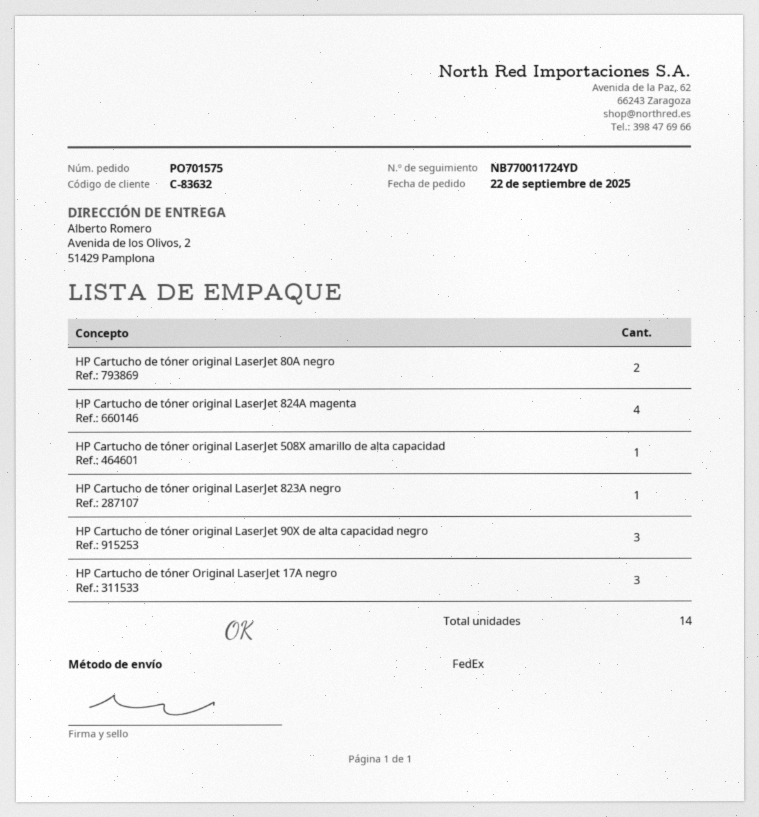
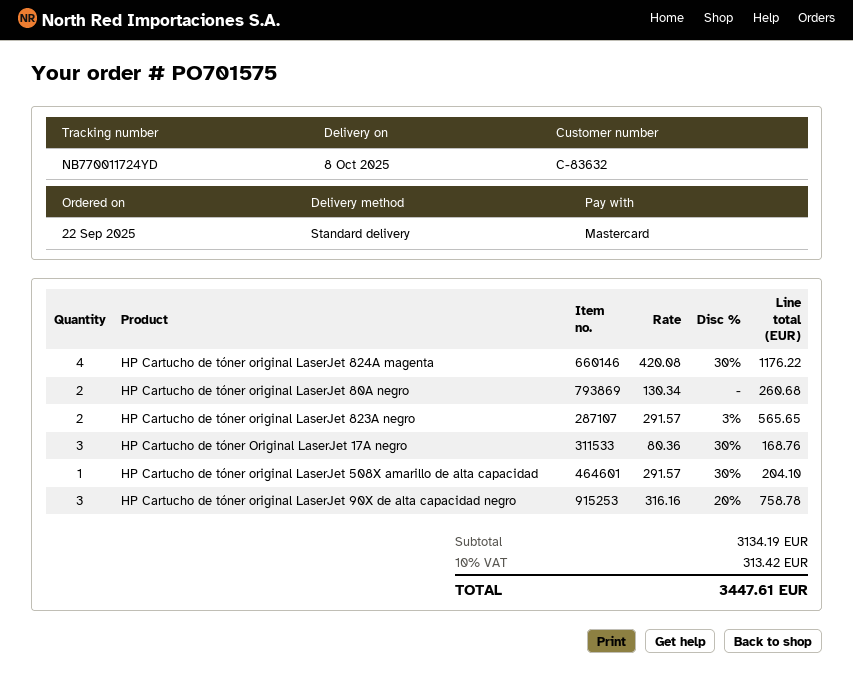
shipping method: FedEx -> standard
HP Cartucho de tóner original LaserJet 823A negro: 1 -> 2

